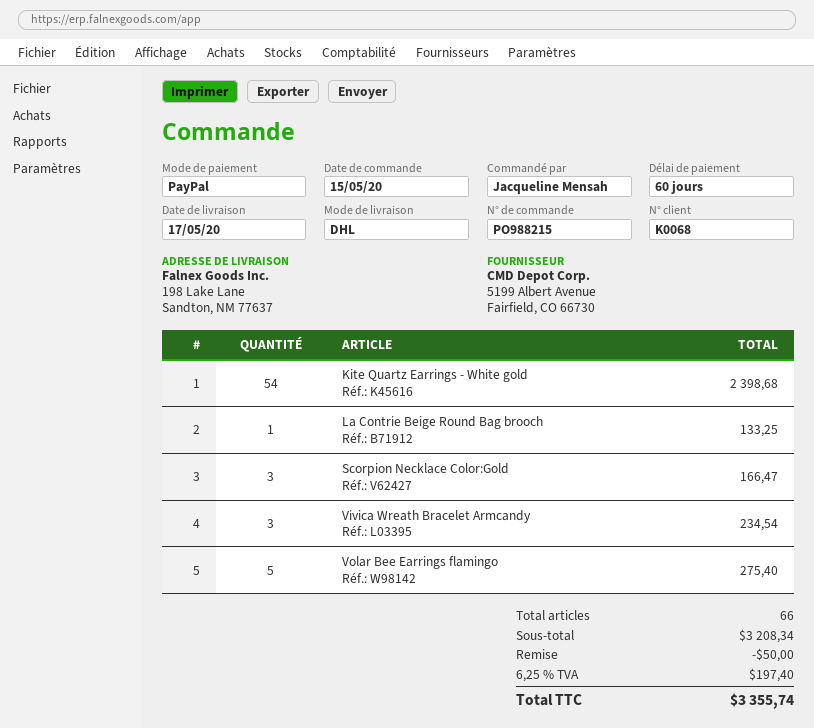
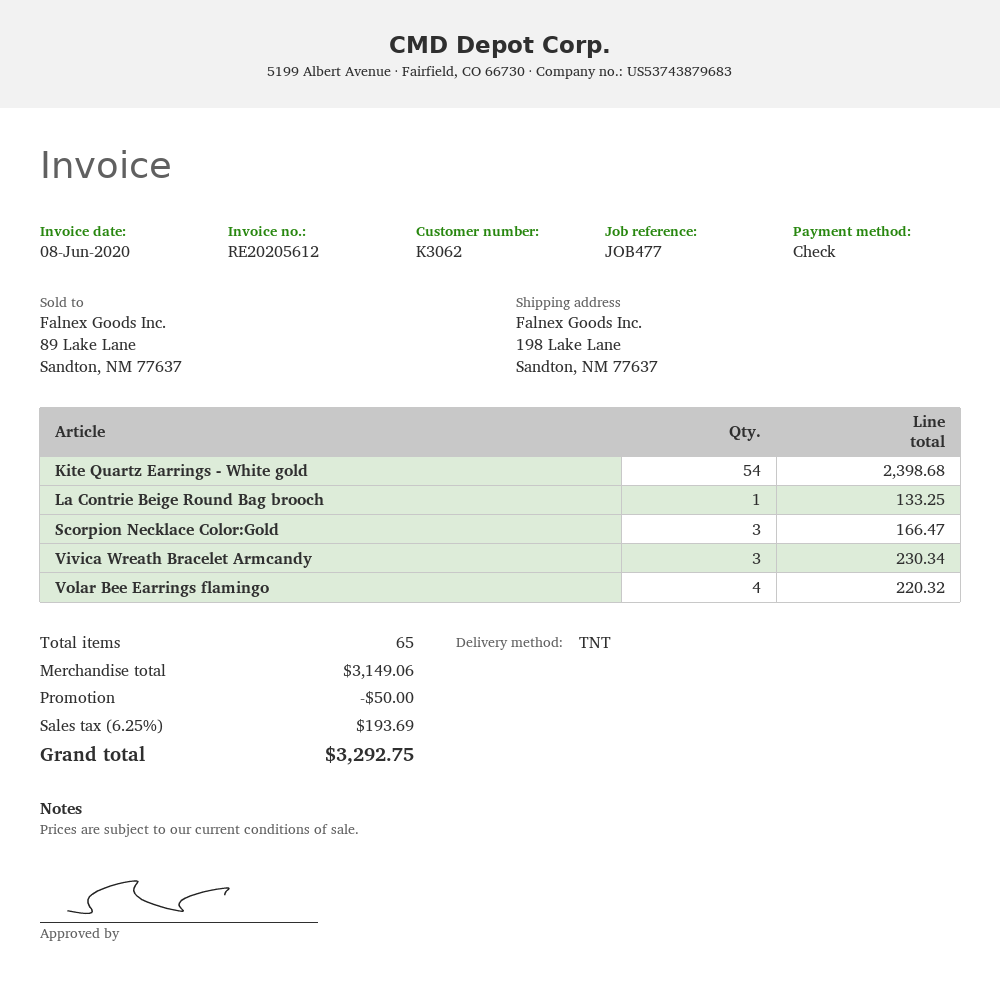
customer number: K0068 -> K3062
payment method: PayPal -> cheque
shipping method: DHL -> TNT
Vivica Wreath Bracelet Armcandy: 3 for 234.54 -> 3 for 230.34
Volar Bee Earrings flamingo: 5 for 275.40 -> 4 for 220.32
total quantity: 66 -> 65
subtotal: 3208.34 -> 3149.06
tax: 6.25% = 197.40 -> 6.25% = 193.69
total: 3355.74 -> 3292.75

